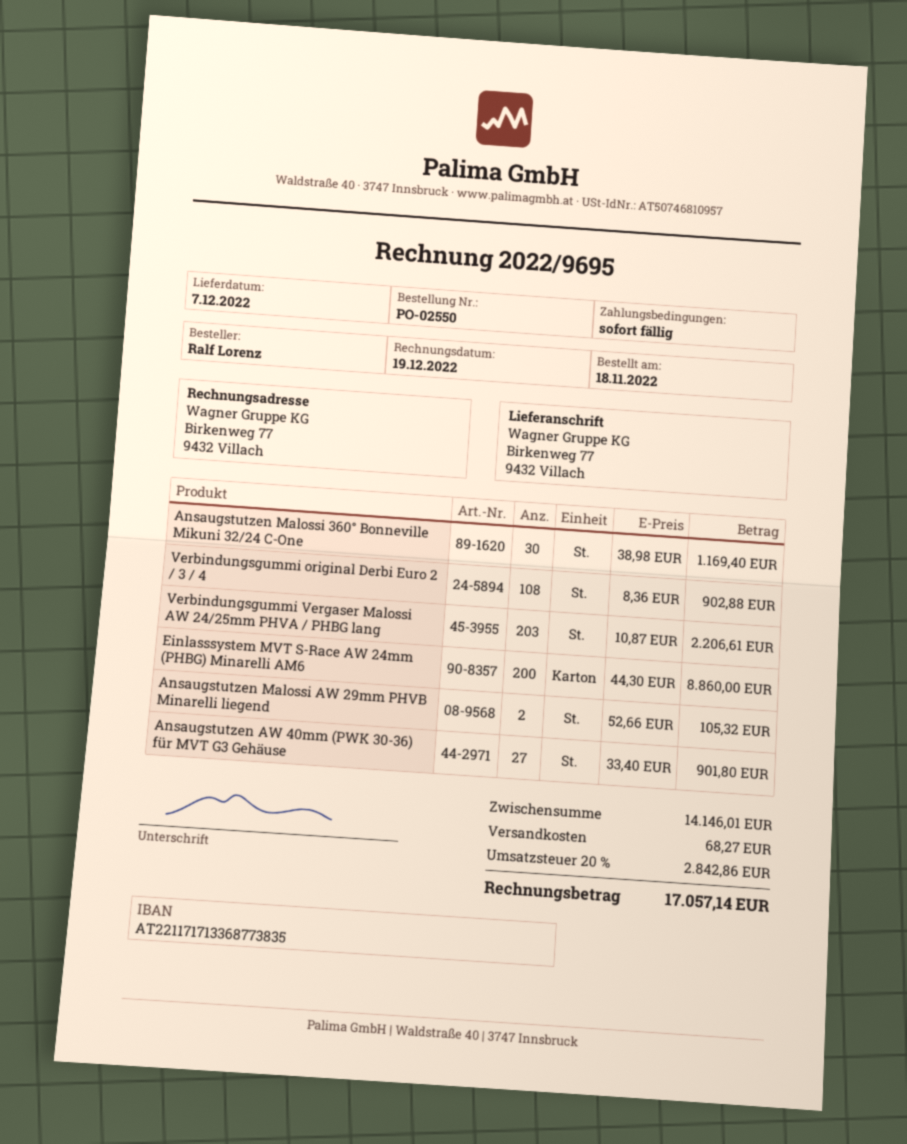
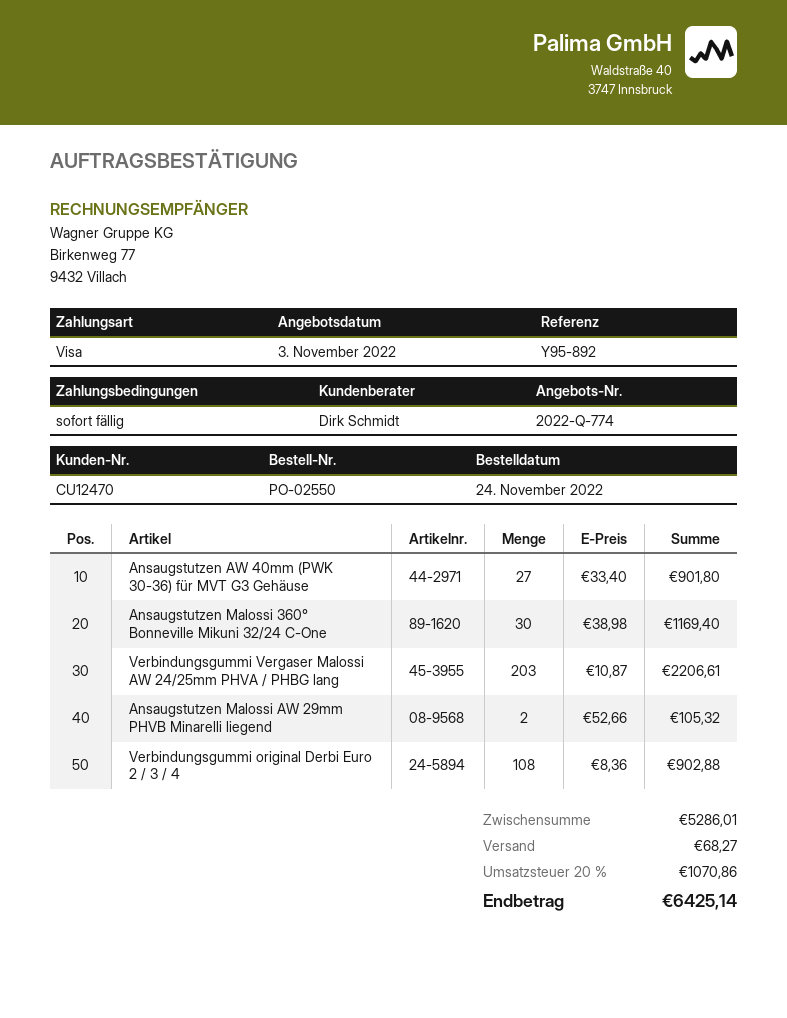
order date: 2022-11-18 -> 2022-11-24
Einlasssystem MVT S-Race AW 24mm (PHBG) Minarelli AM6: 200 x 44.30 = 8860.00 -> none
subtotal: 14146.01 -> 5286.01
tax: 20% = 2842.86 -> 20% = 1070.86
total: 17057.14 -> 6425.14

